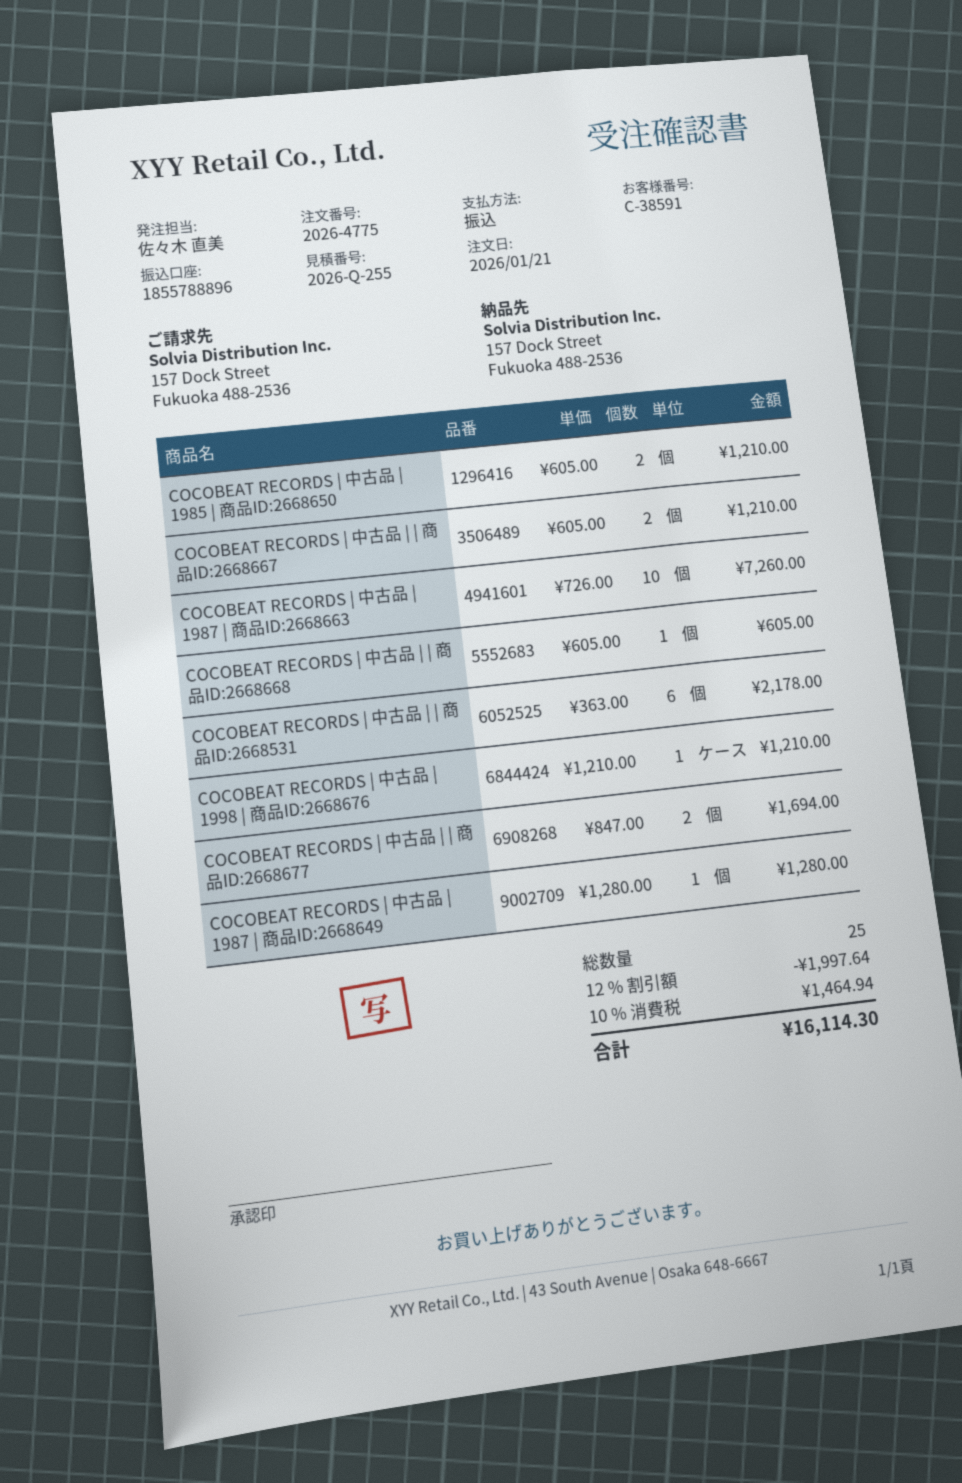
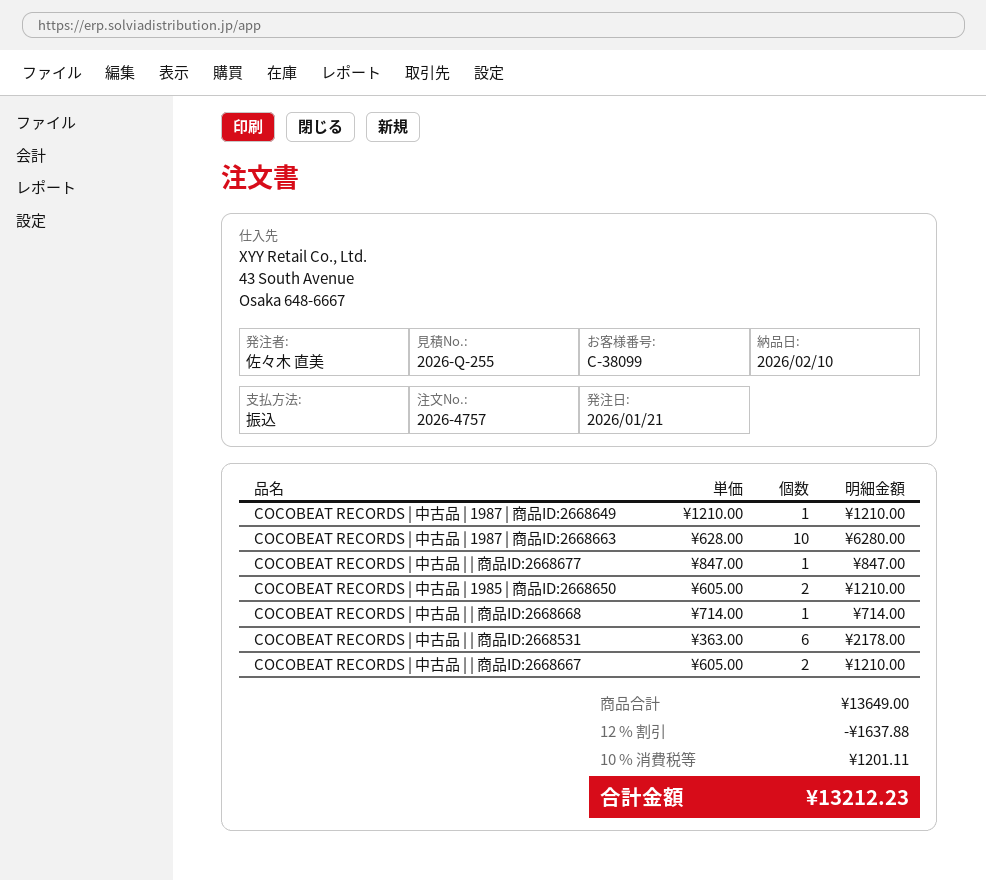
order number: 2026-4775 -> 2026-4757
customer number: C-38591 -> C-38099
COCOBEAT RECORDS | 中古品 | 1987 | 商品ID:2668663: 10 x 726.00 = 7260.00 -> 10 x 628.00 = 6280.00
COCOBEAT RECORDS | 中古品 | | 商品ID:2668668: 1 x 605.00 = 605.00 -> 1 x 714.00 = 714.00
COCOBEAT RECORDS | 中古品 | 1998 | 商品ID:2668676: 1 x 1210.00 = 1210.00 -> none
COCOBEAT RECORDS | 中古品 | | 商品ID:2668677: 2 x 847.00 = 1694.00 -> 1 x 847.00 = 847.00
COCOBEAT RECORDS | 中古品 | 1987 | 商品ID:2668649: 1 x 1280.00 = 1280.00 -> 1 x 1210.00 = 1210.00
discount: 12% = 1997.64 -> 12% = 1637.88
tax: 10% = 1464.94 -> 10% = 1201.11
total: 16114.30 -> 13212.23

